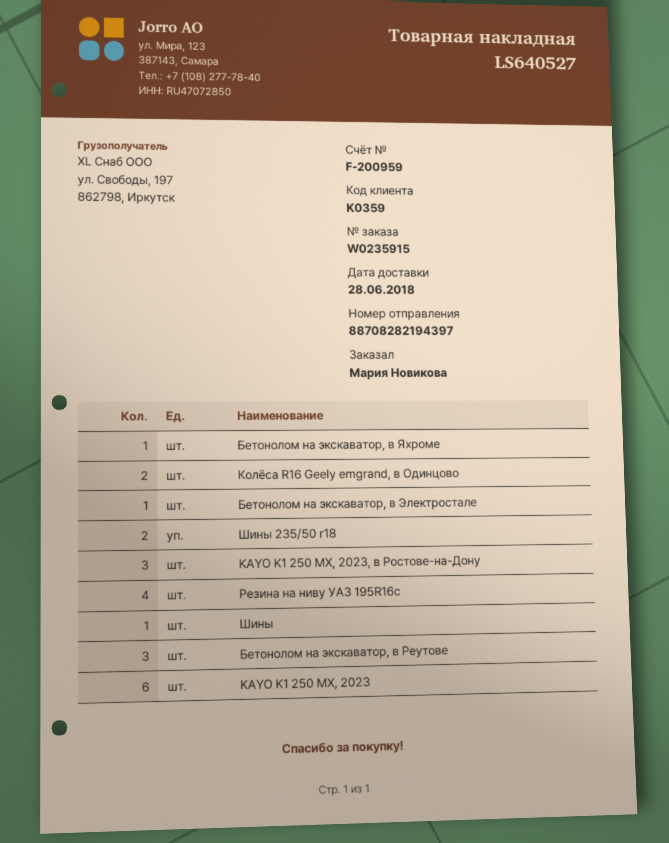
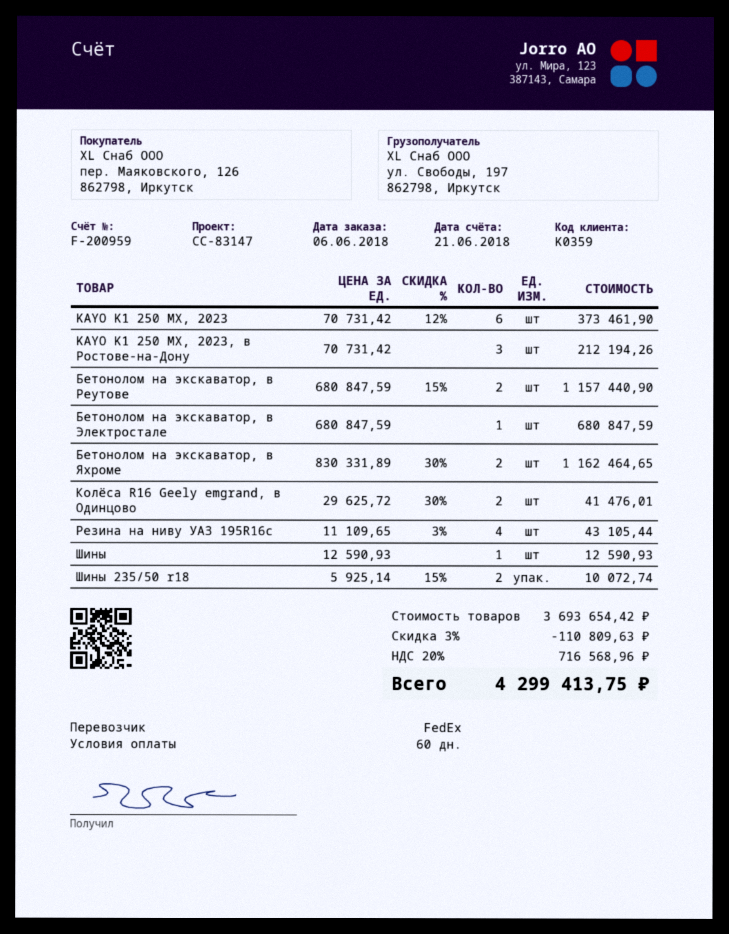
Бетонолом на экскаватор, в Яхроме: 1 -> 2
Бетонолом на экскаватор, в Реутове: 3 -> 2

